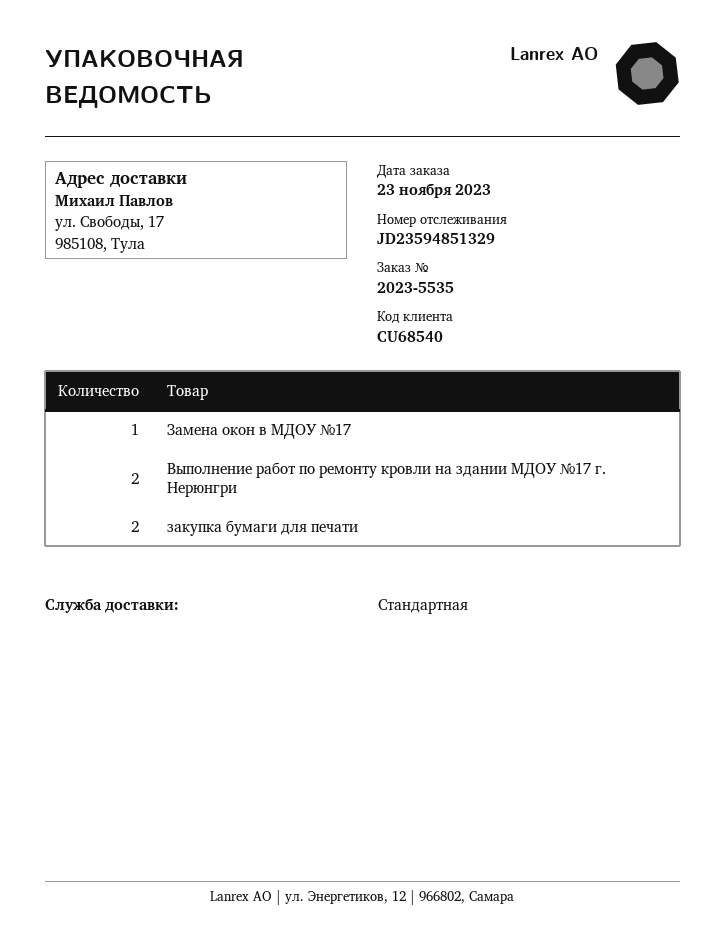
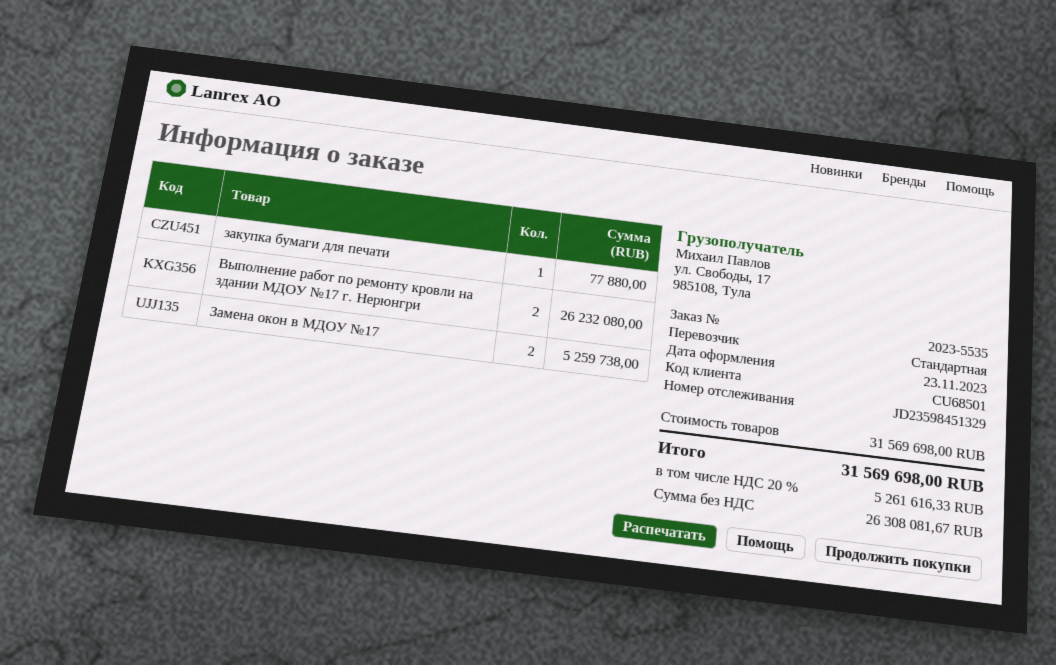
customer number: CU68540 -> CU68501
tracking number: JD23594851329 -> JD23598451329
Замена окон в МДОУ №17: 1 -> 2
закупка бумаги для печати: 2 -> 1

